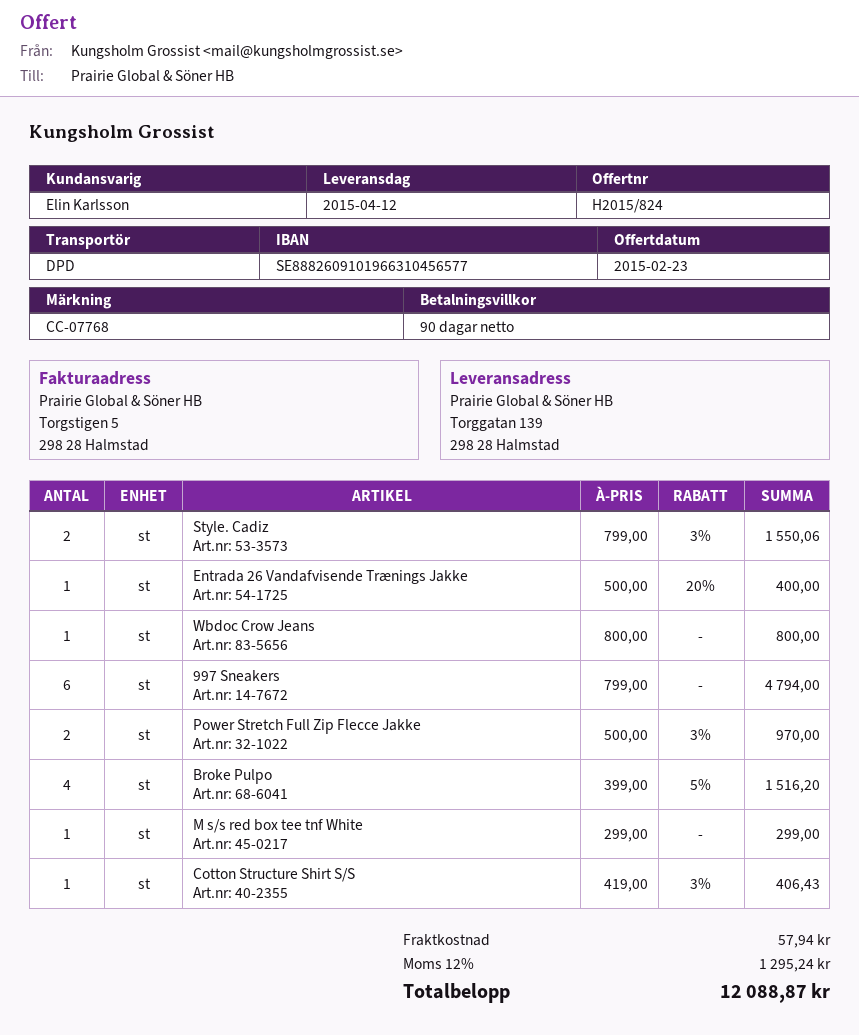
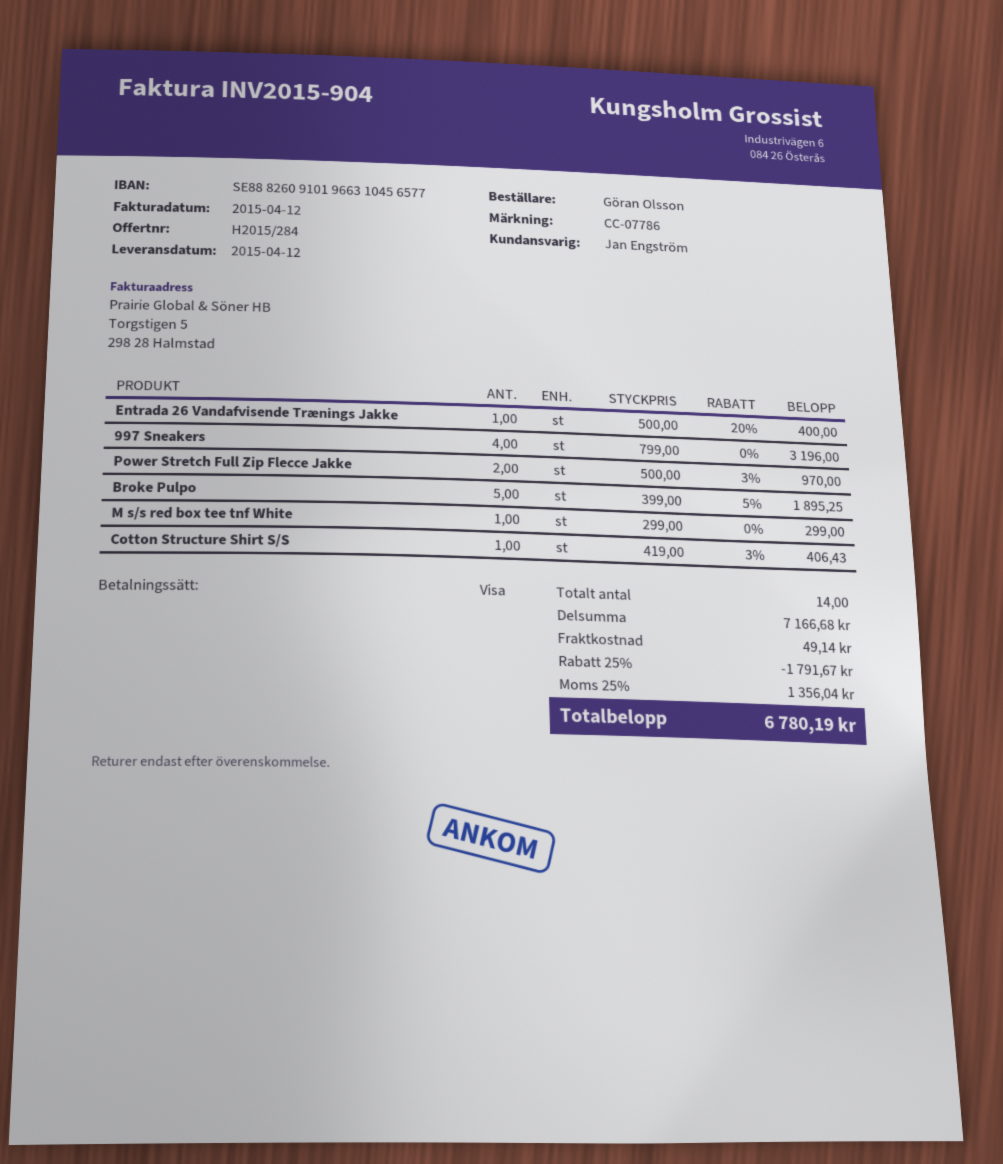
quote number: H2015/824 -> H2015/284
reference: CC-07768 -> CC-07786
sales rep: Elin Karlsson -> Jan Engström
Style. Cadiz: 2 x 799.00 - 3% = 1550.06 -> none
Wbdoc Crow Jeans: 1 x 800.00 = 800.00 -> none
997 Sneakers: 6 x 799.00 = 4794.00 -> 4 x 799.00 = 3196.00
Broke Pulpo: 4 x 399.00 - 5% = 1516.20 -> 5 x 399.00 - 5% = 1895.25
discount: none -> 25% = 1791.67
shipping: 57.94 -> 49.14
tax: 12% = 1295.24 -> 25% = 1356.04
total: 12088.87 -> 6780.19

